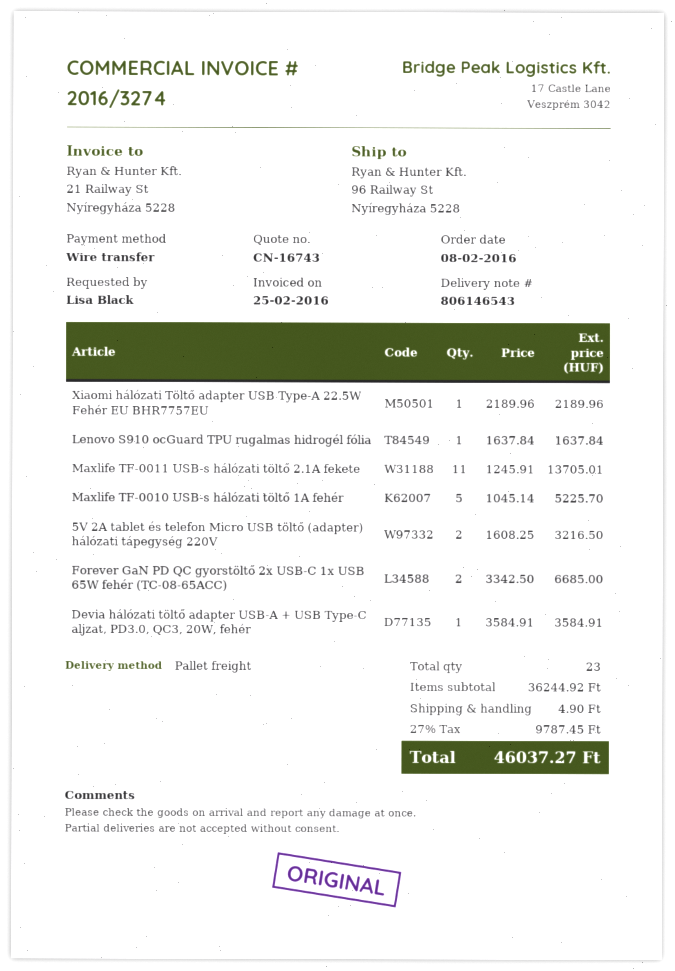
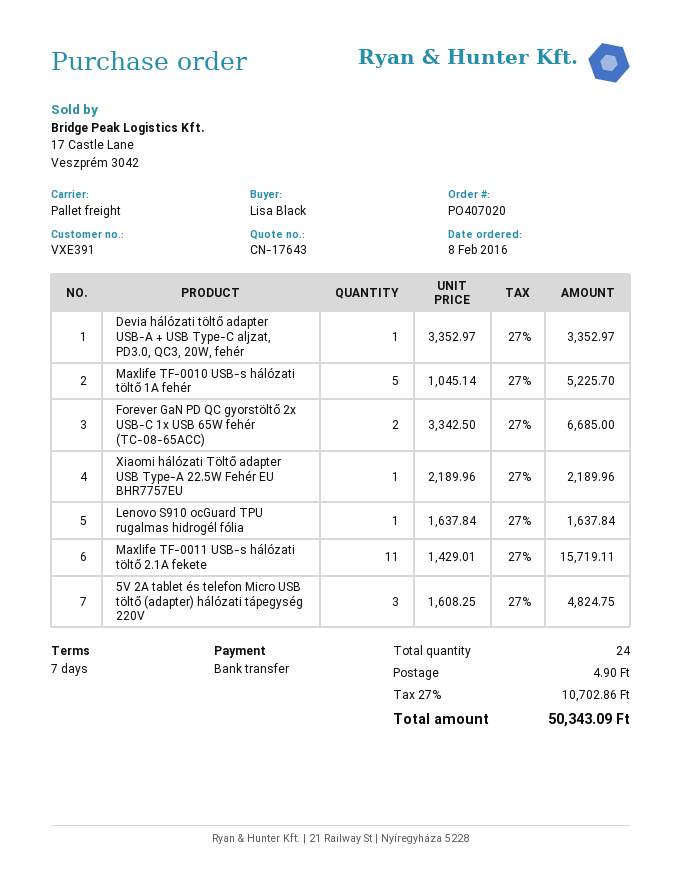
quote number: CN-16743 -> CN-17643
Maxlife TF-0011 USB-s hálózati töltő 2.1A fekete: 11 x 1245.91 = 13705.01 -> 11 x 1429.01 = 15719.11
5V 2A tablet és telefon Micro USB töltő (adapter) hálózati tápegység 220V: 2 x 1608.25 = 3216.50 -> 3 x 1608.25 = 4824.75
Devia hálózati töltő adapter USB-A + USB Type-C aljzat, PD3.0, QC3, 20W, fehér: 1 x 3584.91 = 3584.91 -> 1 x 3352.97 = 3352.97
total quantity: 23 -> 24
tax: 27% = 9787.45 -> 27% = 10702.86
total: 46037.27 -> 50343.09

